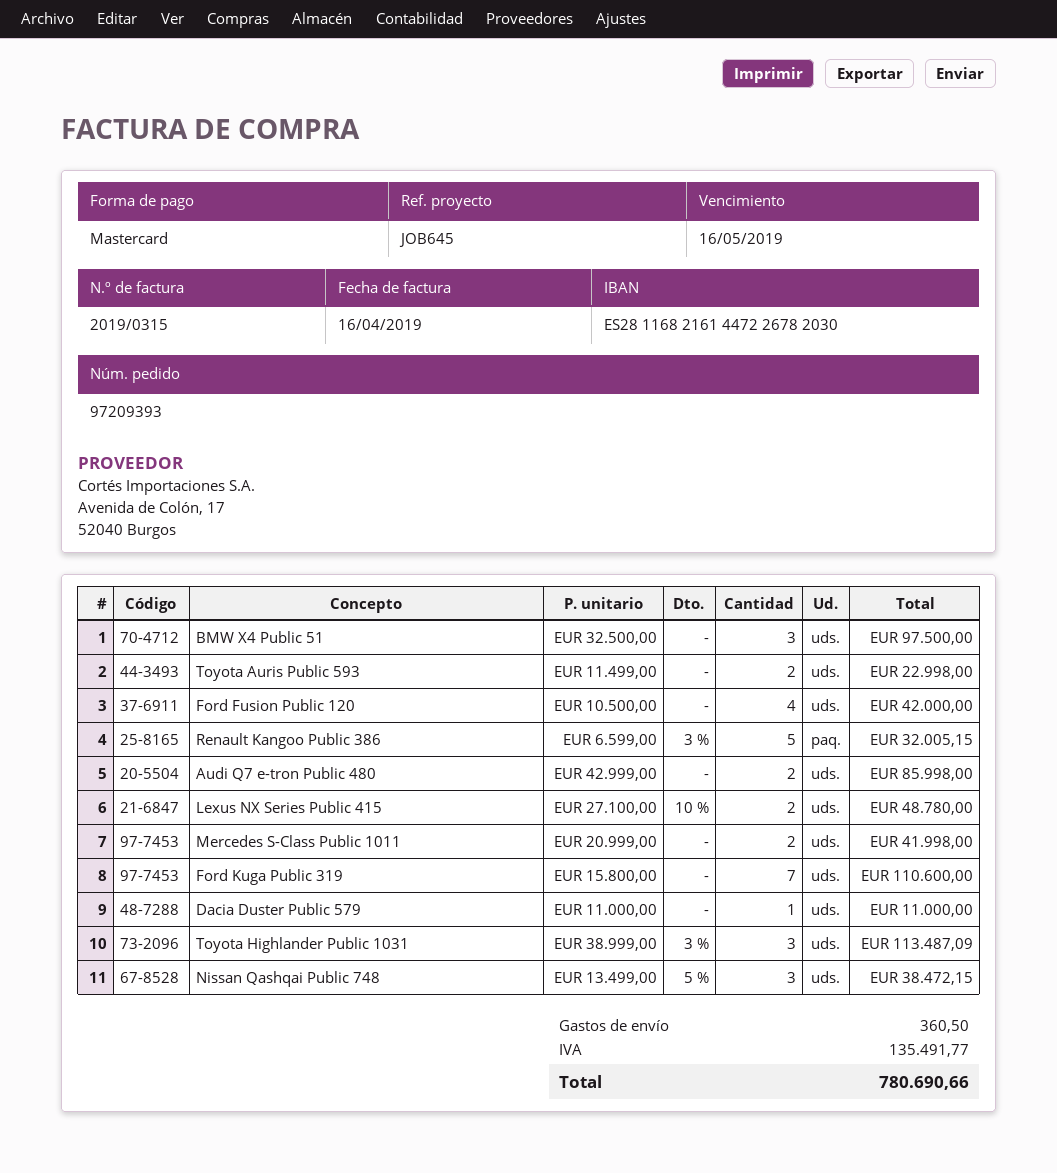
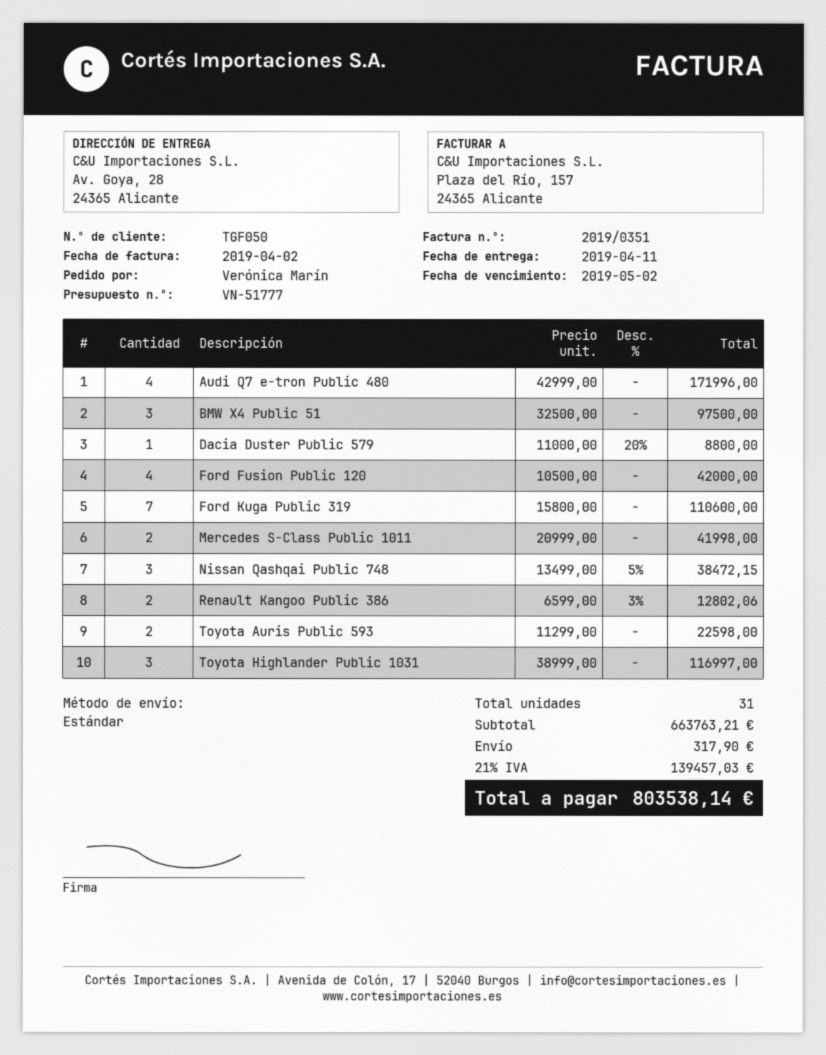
invoice number: 2019/0315 -> 2019/0351
invoice date: 2019-04-16 -> 2019-04-02
due date: 2019-05-16 -> 2019-05-02
Toyota Auris Public 593: 2 x 11499.00 = 22998.00 -> 2 x 11299.00 = 22598.00
Renault Kangoo Public 386: 5 x 6599.00 - 3% = 32005.15 -> 2 x 6599.00 - 3% = 12802.06
Audi Q7 e-tron Public 480: 2 x 42999.00 = 85998.00 -> 4 x 42999.00 = 171996.00
Lexus NX Series Public 415: 2 x 27100.00 - 10% = 48780.00 -> none
Dacia Duster Public 579: 1 x 11000.00 = 11000.00 -> 1 x 11000.00 - 20% = 8800.00
Toyota Highlander Public 1031: 3 x 38999.00 - 3% = 113487.09 -> 3 x 38999.00 = 116997.00
shipping: 360.50 -> 317.90
tax: 135491.77 -> 139457.03
total: 780690.66 -> 803538.14

